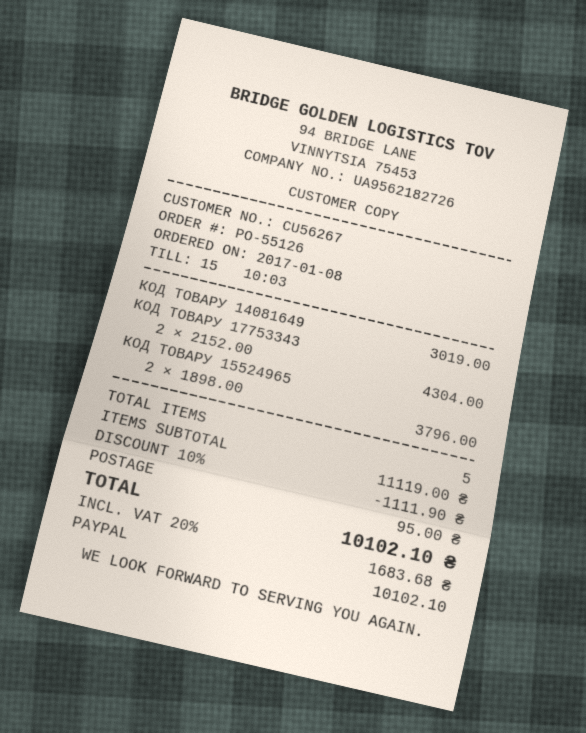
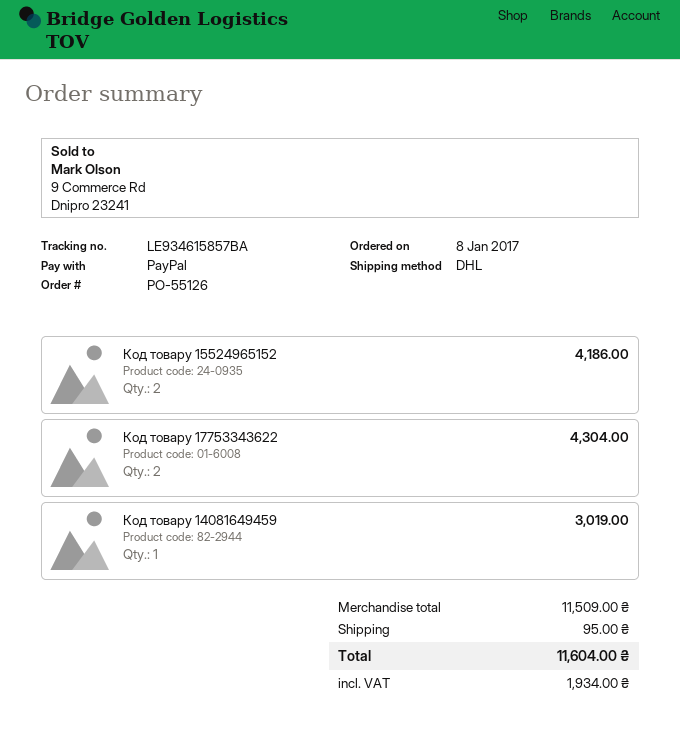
КОД ТОВАРУ 15524965: 2 for 3796.00 -> 2 for 4186.00
subtotal: 11119.00 -> 11509.00
discount: 10% = 1111.90 -> none
tax: 1683.68 -> 1934.00
total: 10102.10 -> 11604.00

